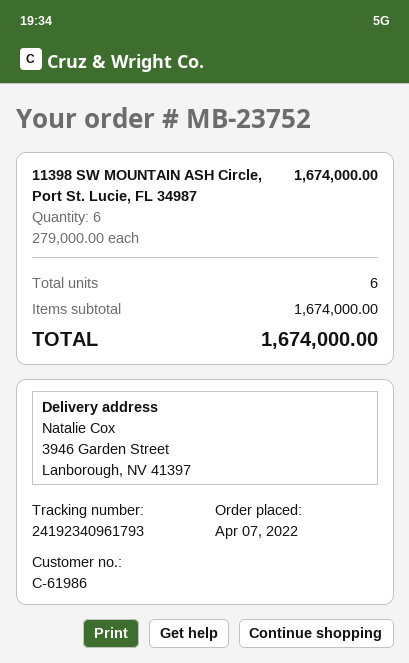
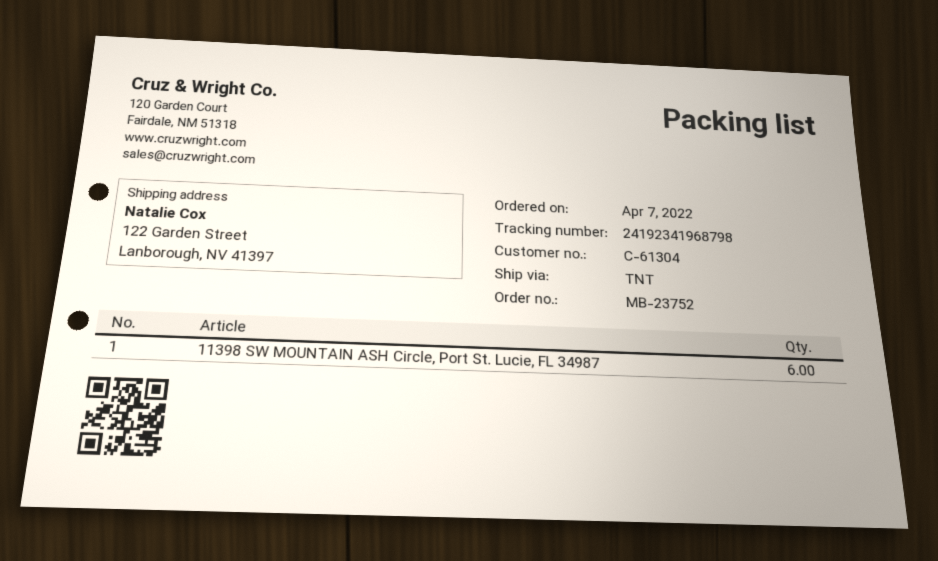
customer number: C-61986 -> C-61304
tracking number: 24192340961793 -> 24192341968798
ship to: 3946 Garden Street, Lanborough, NV 41397 -> 122 Garden Street, Lanborough, NV 41397

